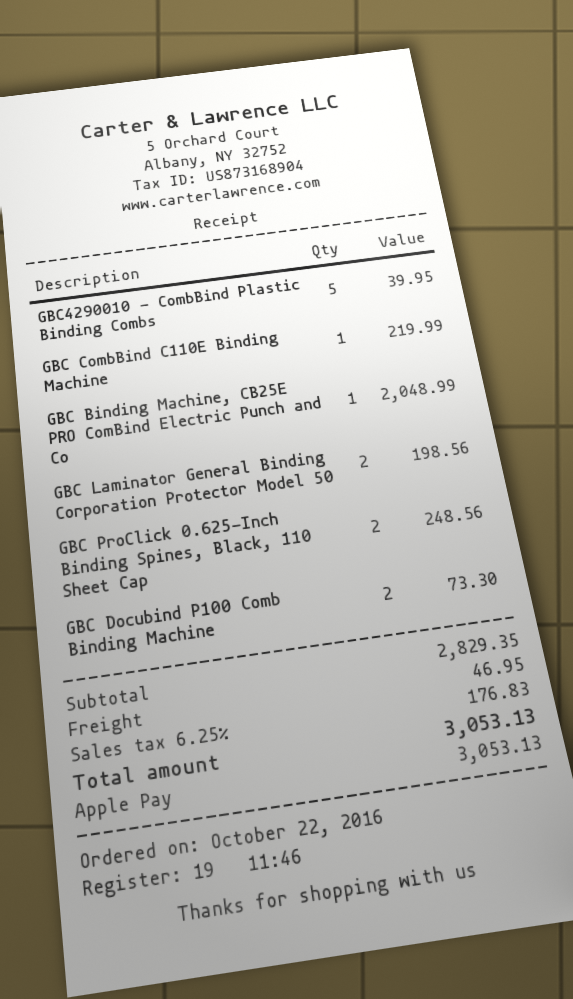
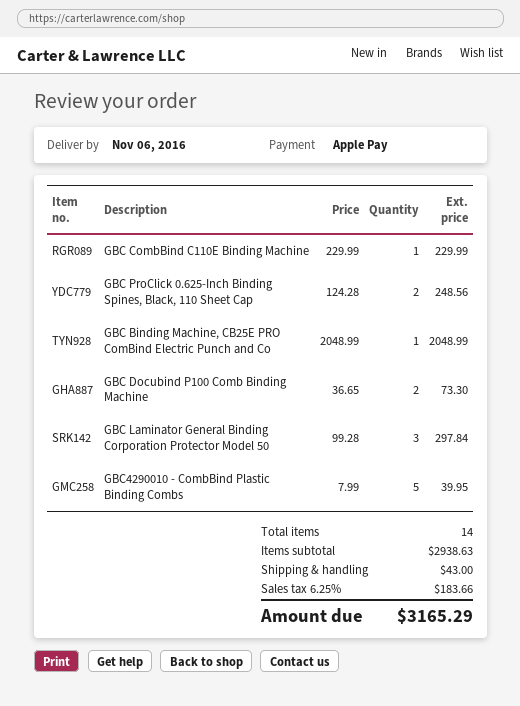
GBC CombBind C110E Binding Machine: 1 for 219.99 -> 1 for 229.99
GBC Laminator General Binding Corporation Protector Model 50: 2 for 198.56 -> 3 for 297.84
subtotal: 2829.35 -> 2938.63
shipping: 46.95 -> 43.00
tax: 6.25% = 176.83 -> 6.25% = 183.66
total: 3053.13 -> 3165.29

